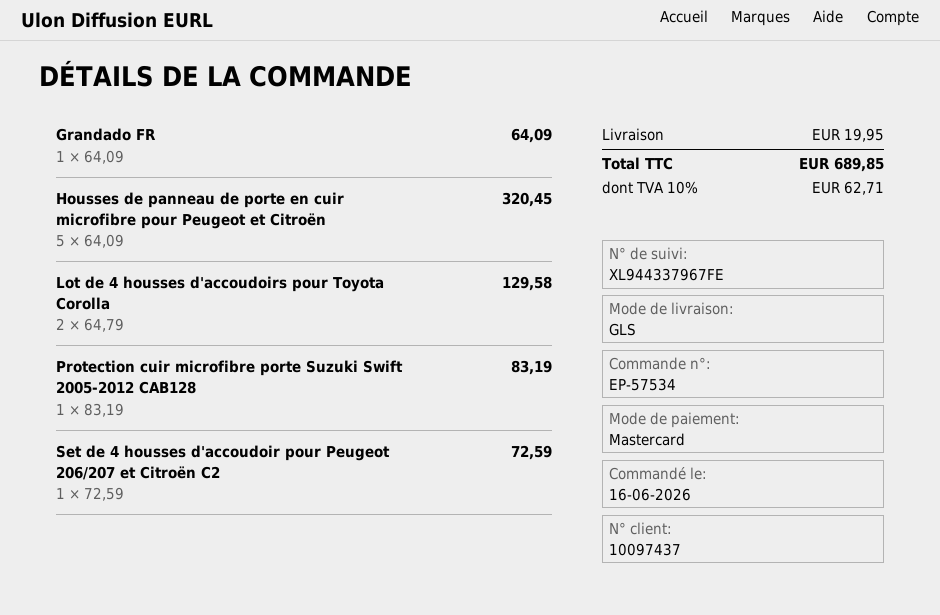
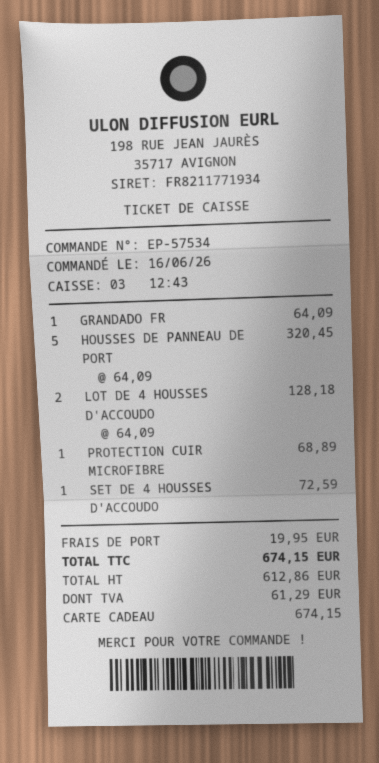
payment method: Mastercard -> gift card
Lot de 4 housses d'accoudoirs pour Toyota Corolla: 2 x 64.79 = 129.58 -> 2 x 64.09 = 128.18
Protection cuir microfibre porte Suzuki Swift 2005‑2012 CAB128: 1 x 83.19 = 83.19 -> 1 x 68.89 = 68.89
tax: 62.71 -> 61.29
total: 689.85 -> 674.15

